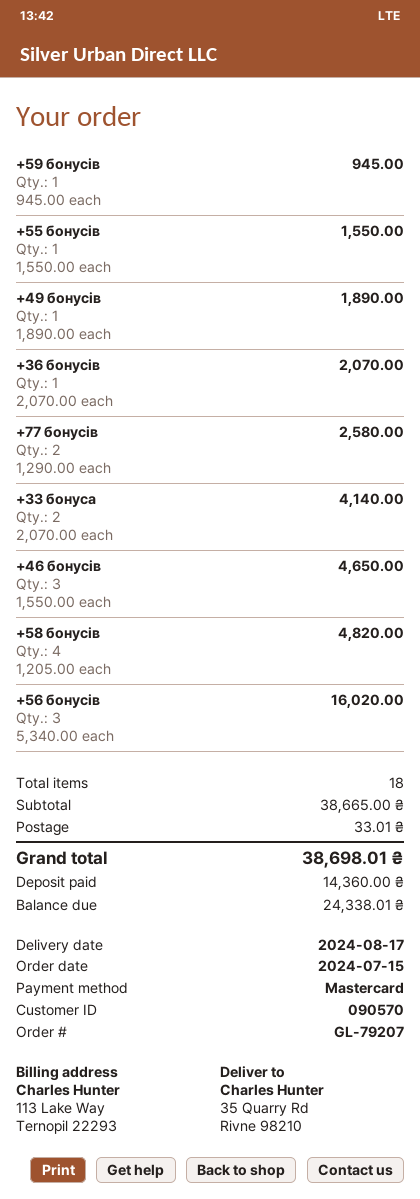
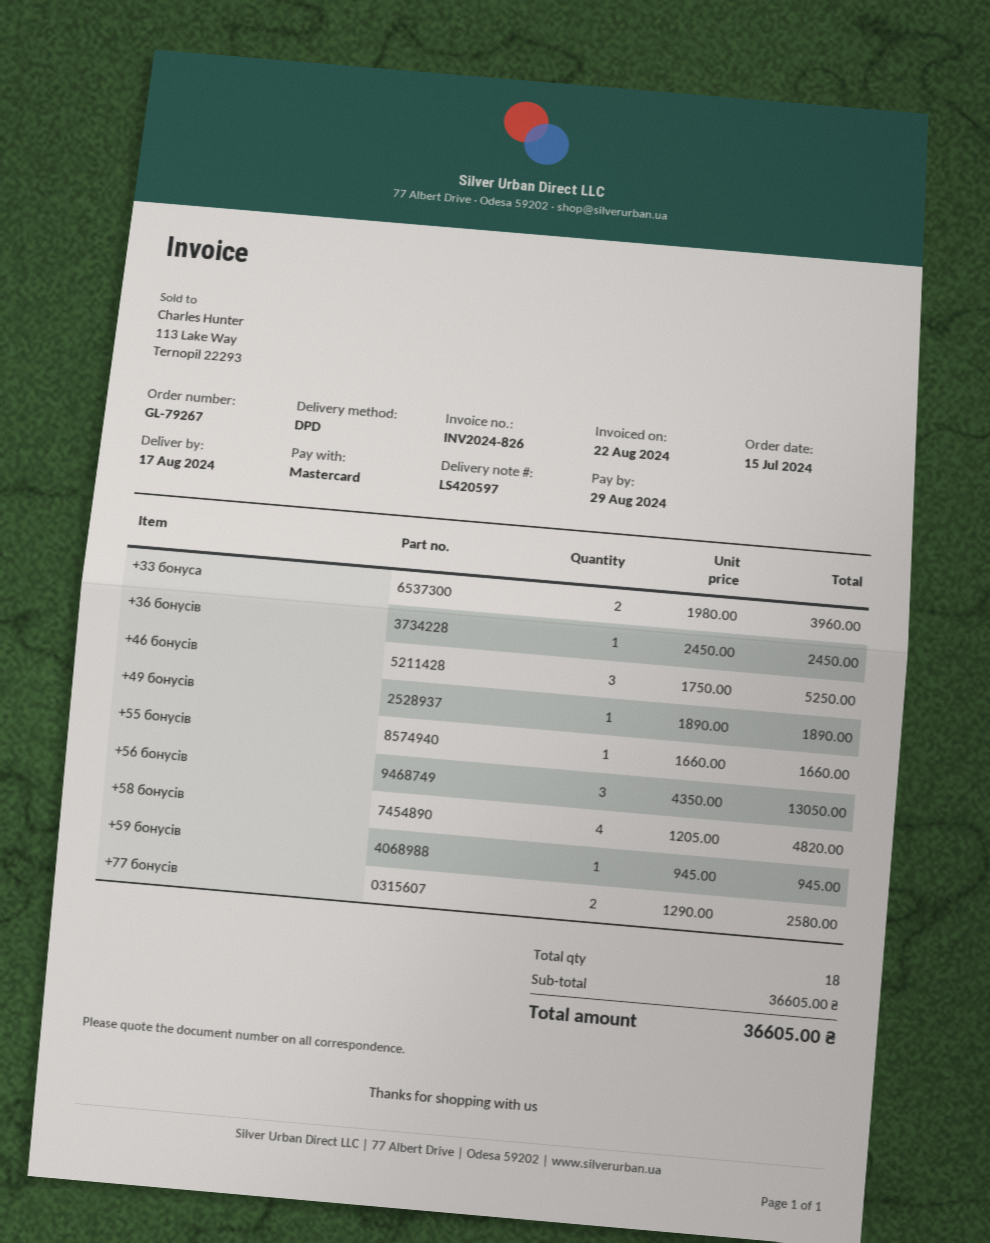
order number: GL-79207 -> GL-79267
+55 бонусів: 1 x 1550.00 = 1550.00 -> 1 x 1660.00 = 1660.00
+36 бонусів: 1 x 2070.00 = 2070.00 -> 1 x 2450.00 = 2450.00
+33 бонуса: 2 x 2070.00 = 4140.00 -> 2 x 1980.00 = 3960.00
+46 бонусів: 3 x 1550.00 = 4650.00 -> 3 x 1750.00 = 5250.00
+56 бонусів: 3 x 5340.00 = 16020.00 -> 3 x 4350.00 = 13050.00
subtotal: 38665.00 -> 36605.00
shipping: 33.01 -> none
total: 38698.01 -> 36605.00

